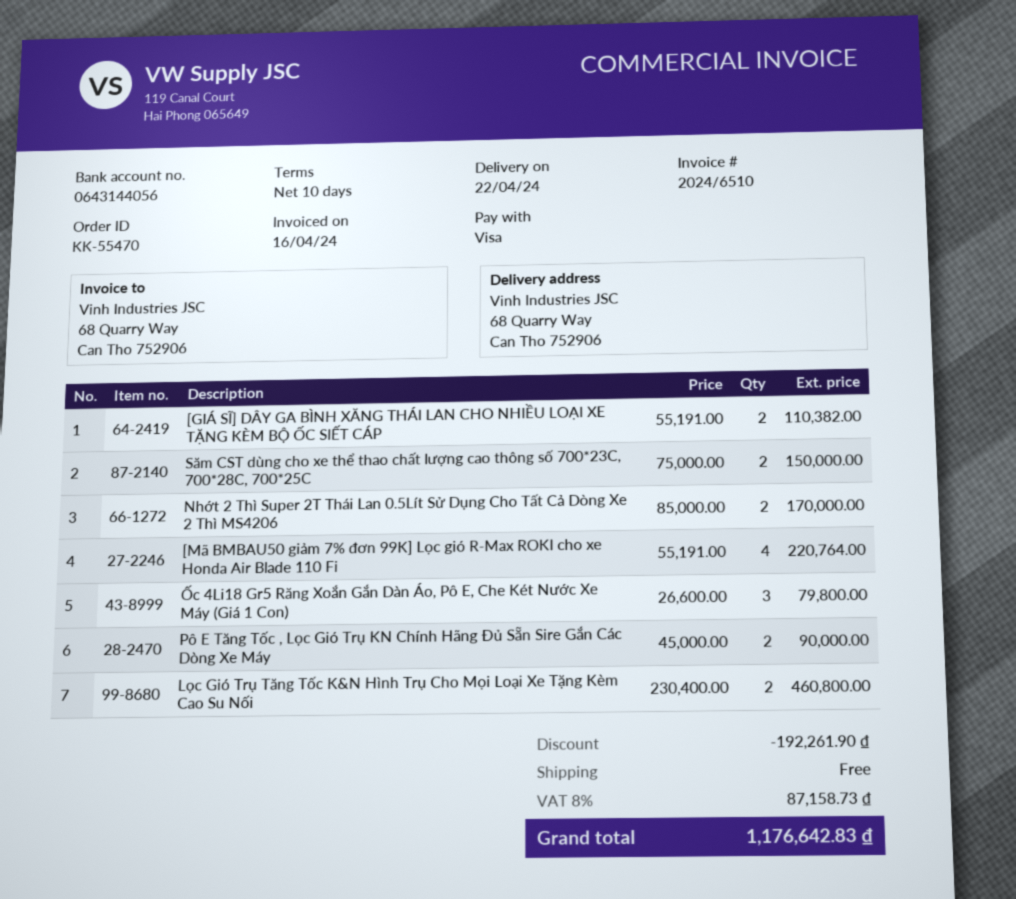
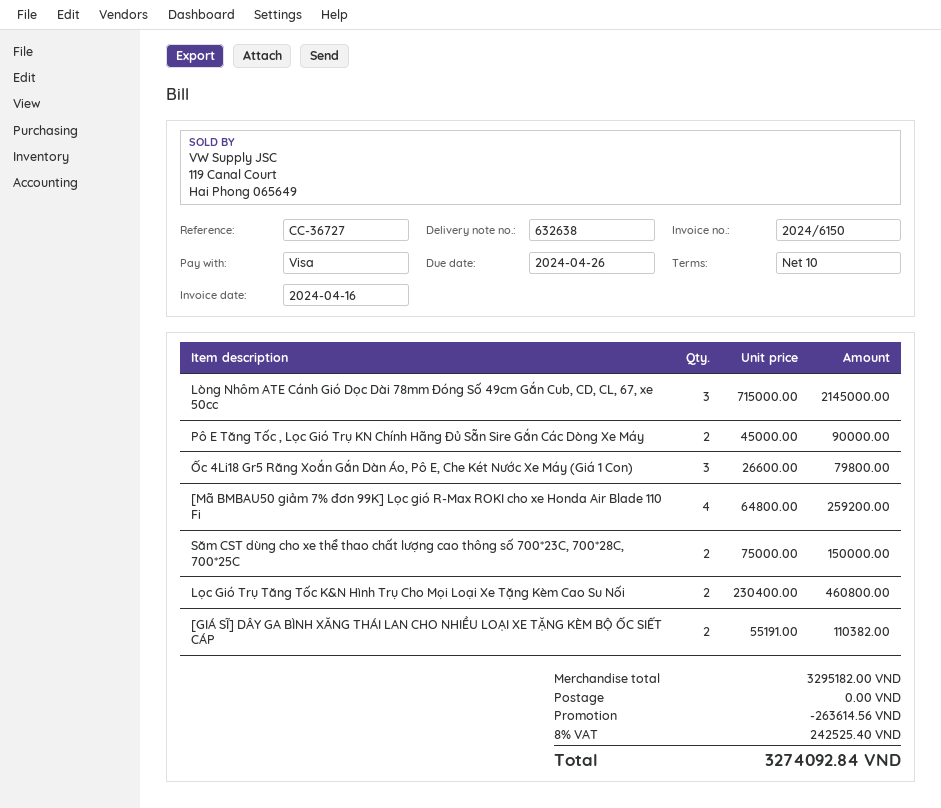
invoice number: 2024/6510 -> 2024/6150
Nhớt 2 Thì Super 2T Thái Lan 0.5Lít Sử Dụng Cho Tất Cả Dòng Xe 2 Thì MS4206: 2 x 85000.00 = 170000.00 -> none
[Mã BMBAU50 giảm 7% đơn 99K] Lọc gió R-Max ROKI cho xe Honda Air Blade 110 Fi: 4 x 55191.00 = 220764.00 -> 4 x 64800.00 = 259200.00
Lòng Nhôm ATE Cánh Gió Dọc Dài 78mm Đóng Số 49cm Gắn Cub, CD, CL, 67, xe 50cc: none -> 3 x 715000.00 = 2145000.00
discount: 192261.90 -> 263614.56
tax: 8% = 87158.73 -> 8% = 242525.40
total: 1176642.83 -> 3274092.84

